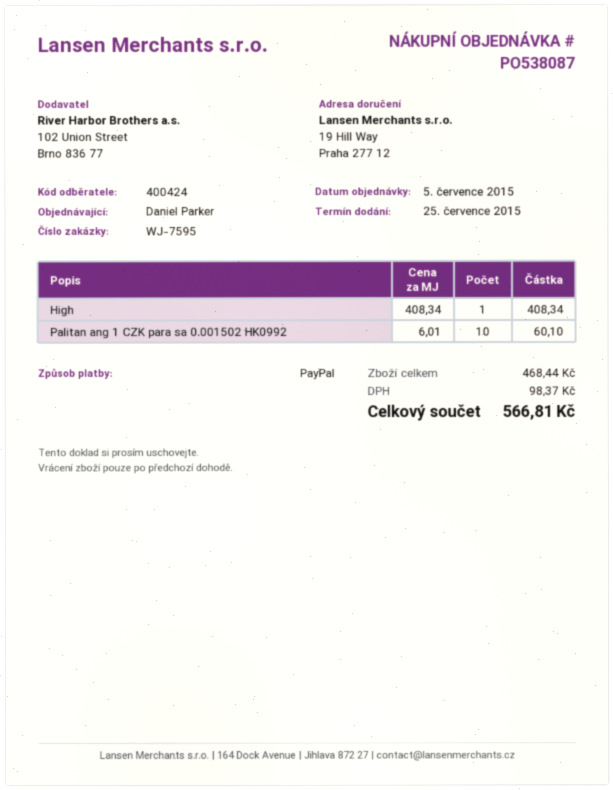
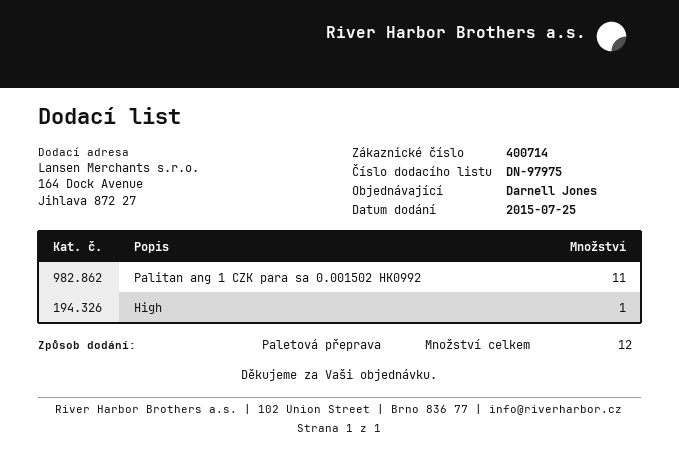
customer number: 400424 -> 400714
ordered by: Daniel Parker -> Darnell Jones
ship to: 19 Hill Way, Praha 277 12 -> 164 Dock Avenue, Jihlava 872 27
Palitan ang 1 CZK para sa 0.001502 HK0992: 10 -> 11

